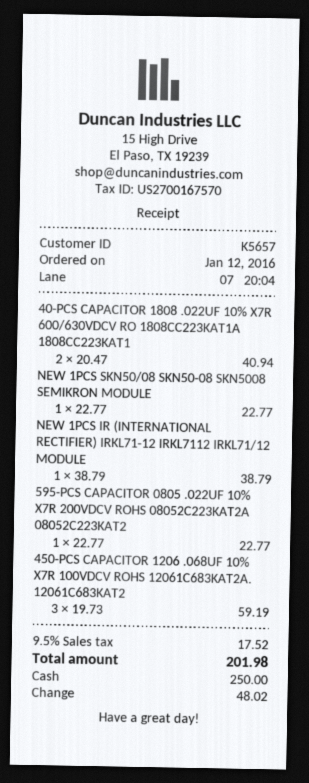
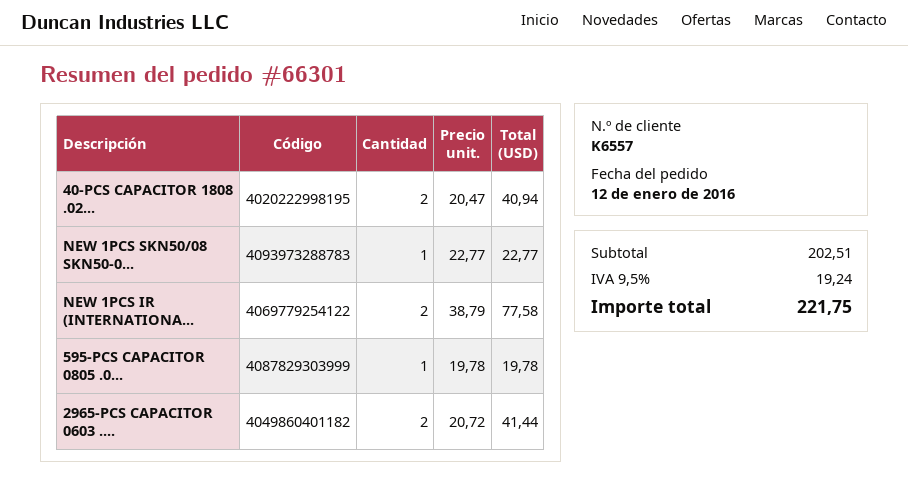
customer number: K5657 -> K6557
NEW 1PCS IR (INTERNATIONAL RECTIFIER) IRKL71-12 IRKL7112 IRKL71/12 MODULE: 1 x 38.79 = 38.79 -> 2 x 38.79 = 77.58
595-PCS CAPACITOR 0805 .022UF 10% X7R 200VDCV ROHS 08052C223KAT2A 08052C223KAT2: 1 x 22.77 = 22.77 -> 1 x 19.78 = 19.78
450-PCS CAPACITOR 1206 .068UF 10% X7R 100VDCV ROHS 12061C683KAT2A. 12061C683KAT2: 3 x 19.73 = 59.19 -> none
2965-PCS CAPACITOR 0603 ....: none -> 2 x 20.72 = 41.44
tax: 9.5% = 17.52 -> 9.5% = 19.24
total: 201.98 -> 221.75

